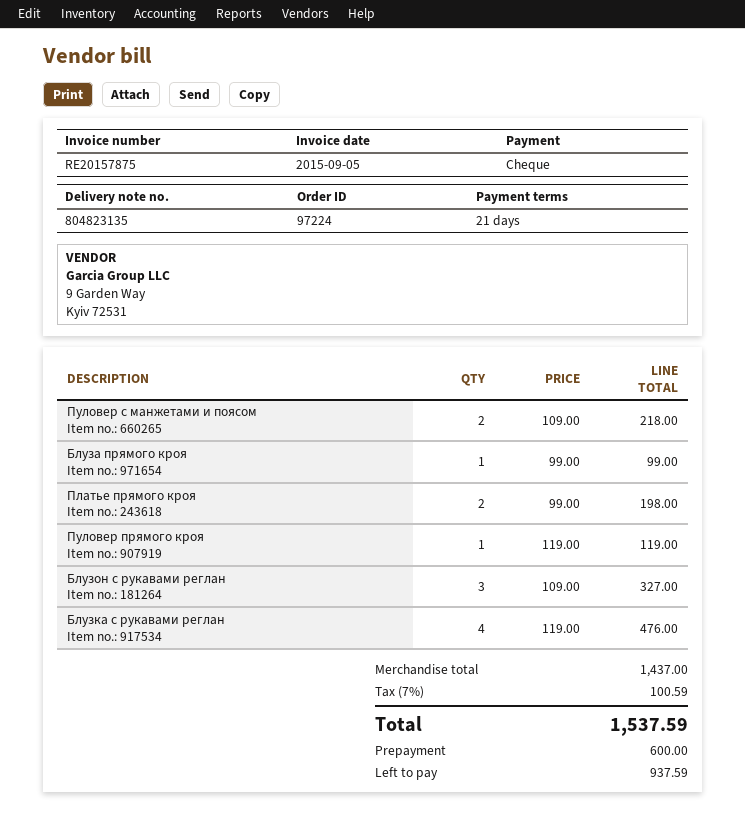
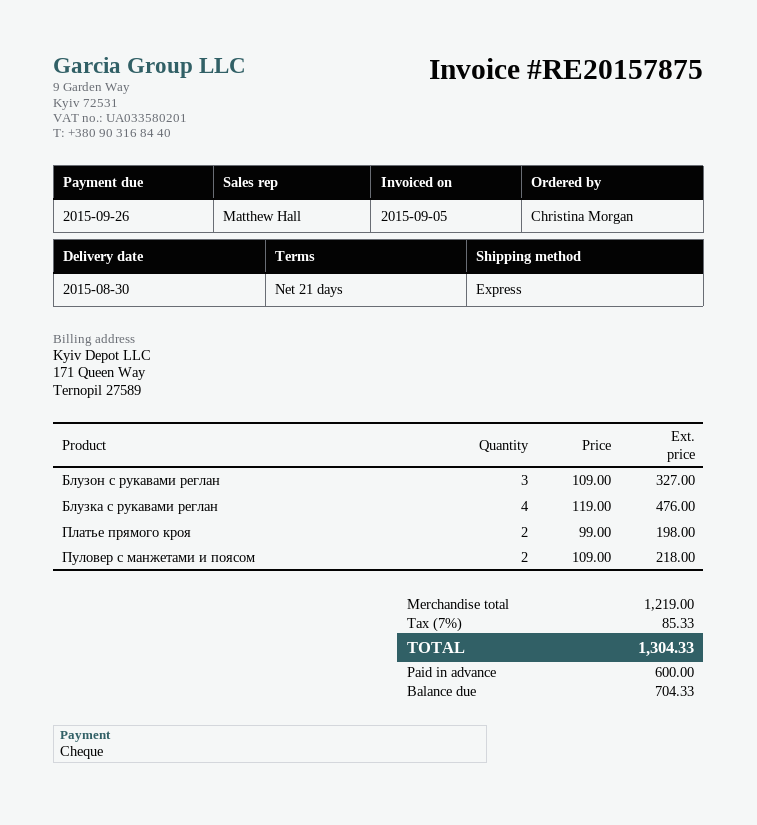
Блуза прямого кроя: 1 x 99.00 = 99.00 -> none
Пуловер прямого кроя: 1 x 119.00 = 119.00 -> none
subtotal: 1437.00 -> 1219.00
tax: 7% = 100.59 -> 7% = 85.33
total: 1537.59 -> 1304.33
balance: 937.59 -> 704.33

